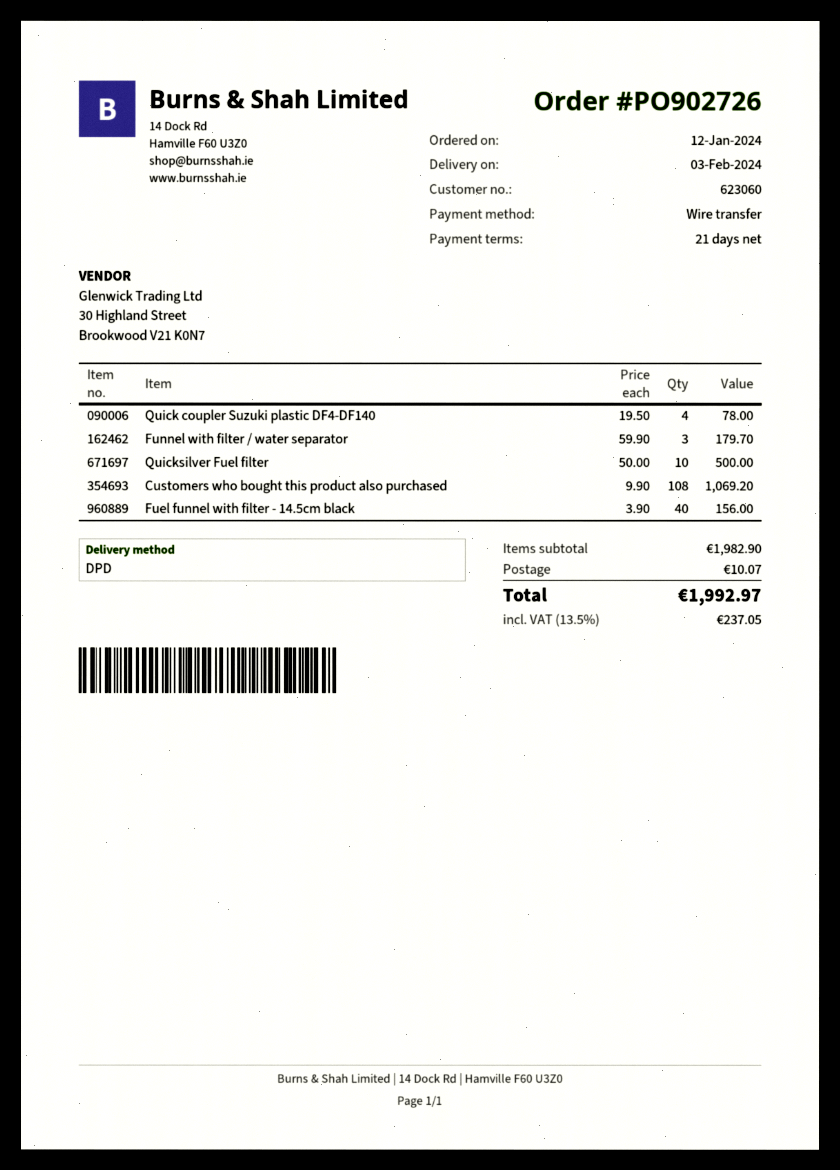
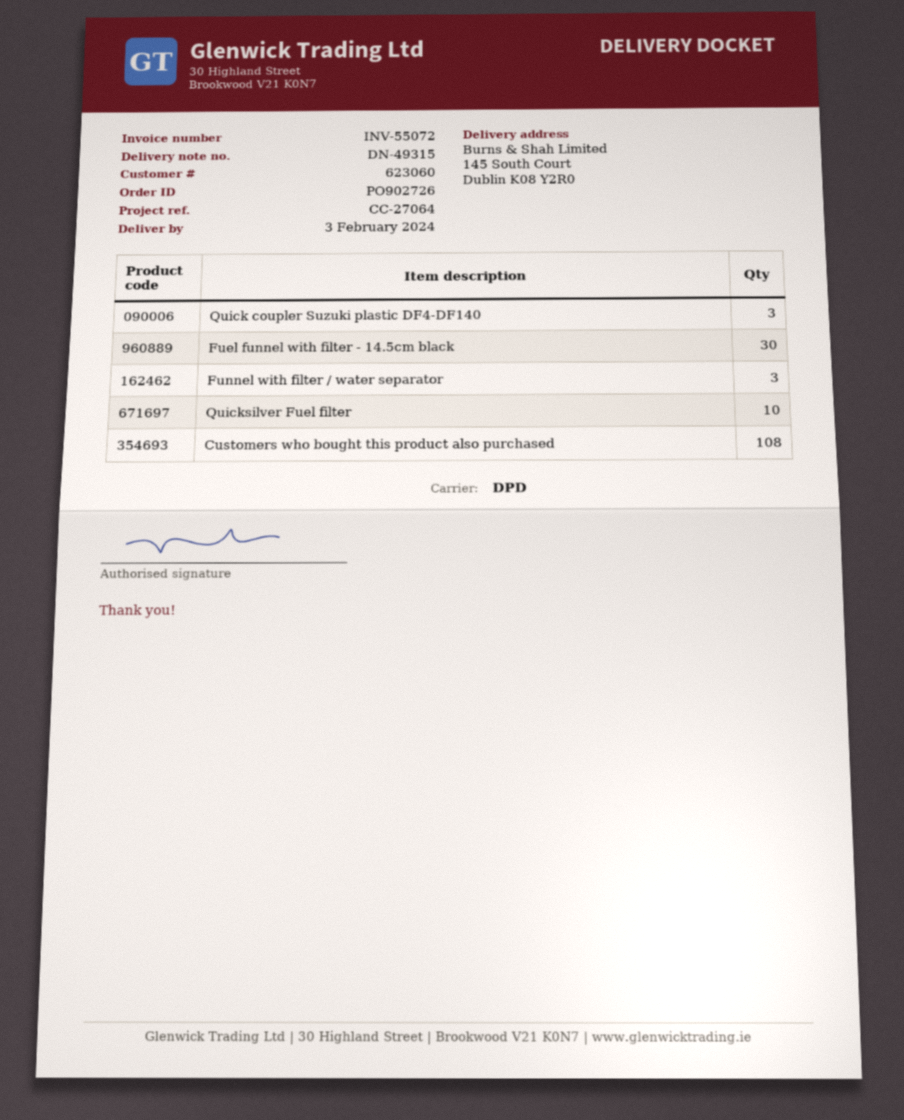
Quick coupler Suzuki plastic DF4-DF140: 4 -> 3
Fuel funnel with filter - 14.5cm black: 40 -> 30

